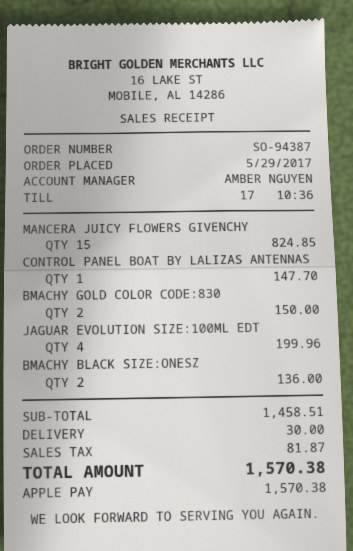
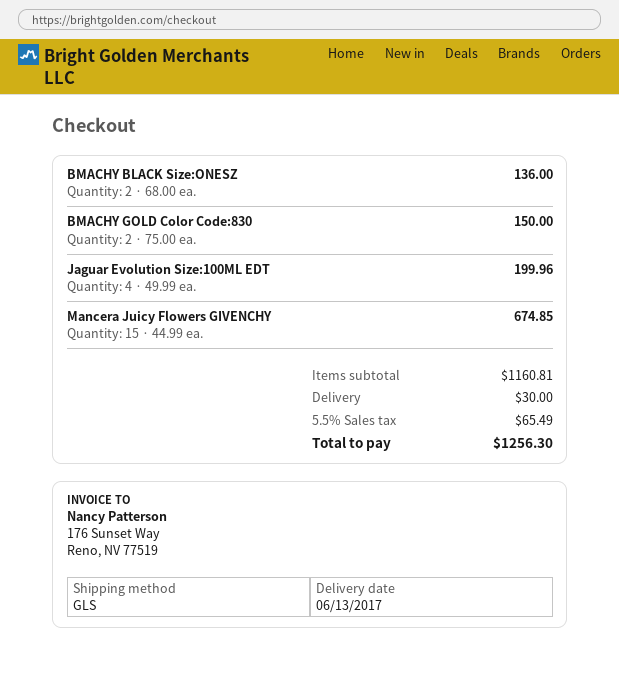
MANCERA JUICY FLOWERS GIVENCHY: 15 for 824.85 -> 15 for 674.85
CONTROL PANEL BOAT BY LALIZAS ANTENNAS: 1 for 147.70 -> none
subtotal: 1458.51 -> 1160.81
tax: 81.87 -> 65.49
total: 1570.38 -> 1256.30

